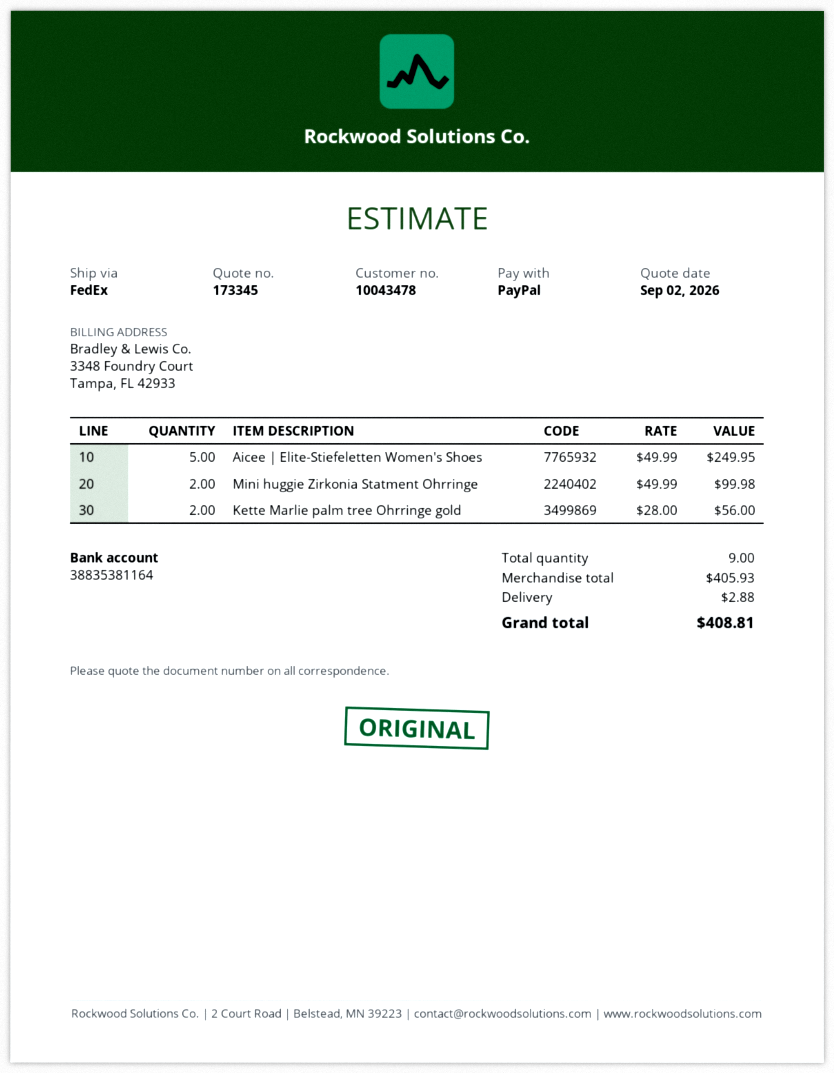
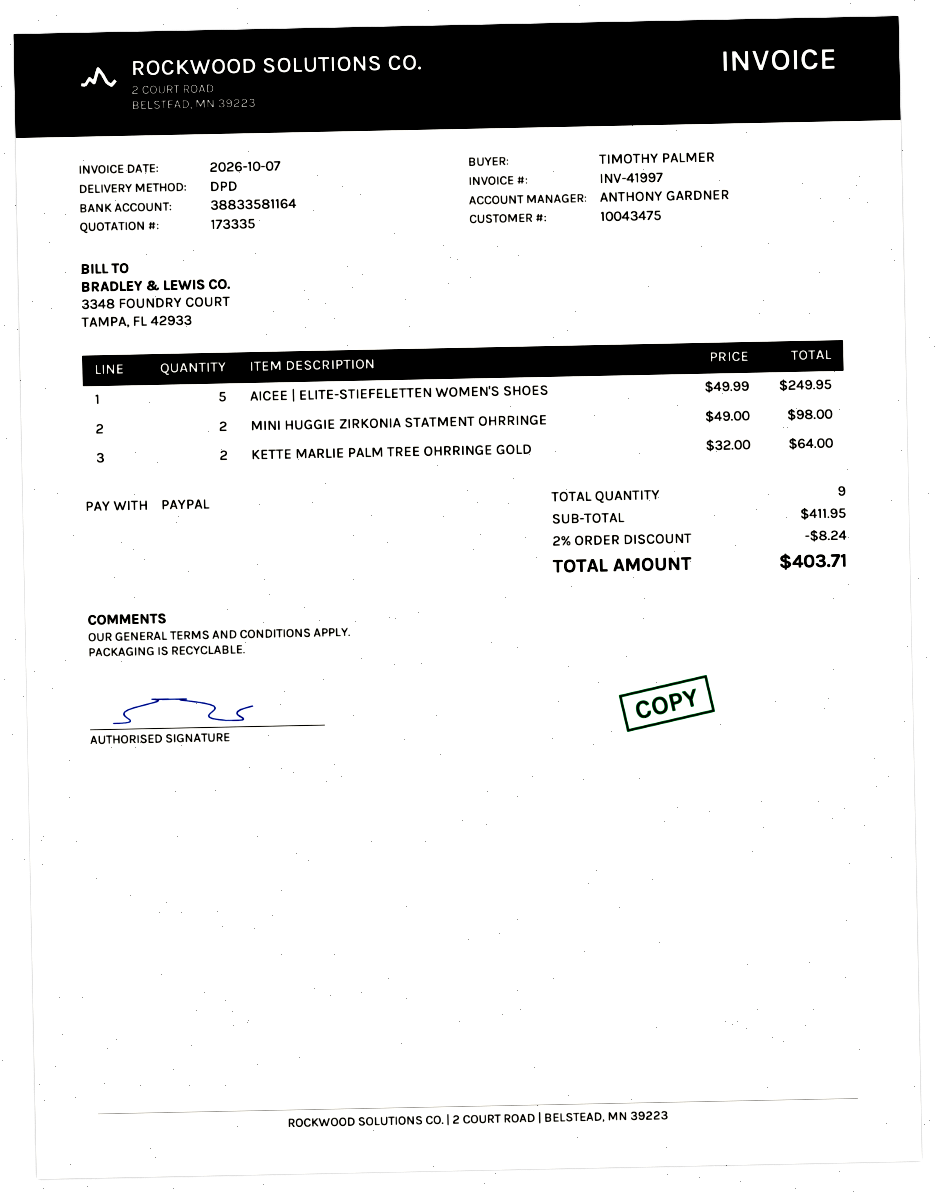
quote number: 173345 -> 173335
customer number: 10043478 -> 10043475
bank account: 38835381164 -> 38833581164
shipping method: FedEx -> DPD
Mini huggie Zirkonia Statment Ohrringe: 2 x 49.99 = 99.98 -> 2 x 49.00 = 98.00
Kette Marlie palm tree Ohrringe gold: 2 x 28.00 = 56.00 -> 2 x 32.00 = 64.00
subtotal: 405.93 -> 411.95
discount: none -> 2% = 8.24
shipping: 2.88 -> none
total: 408.81 -> 403.71

